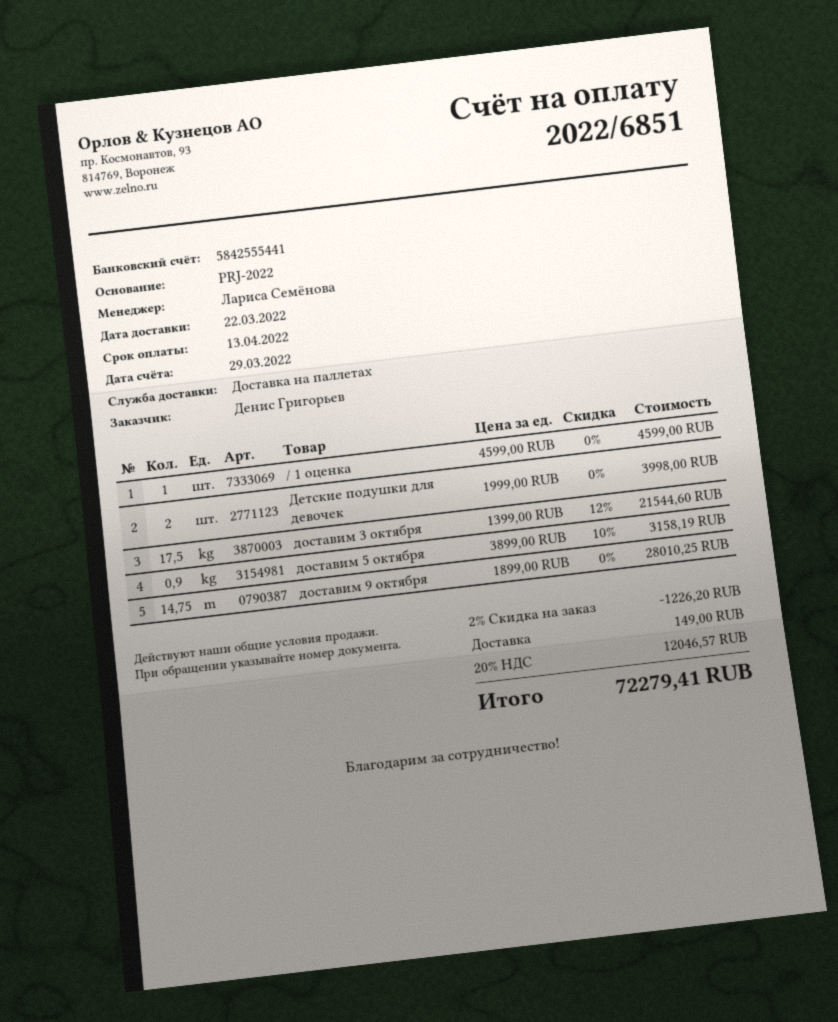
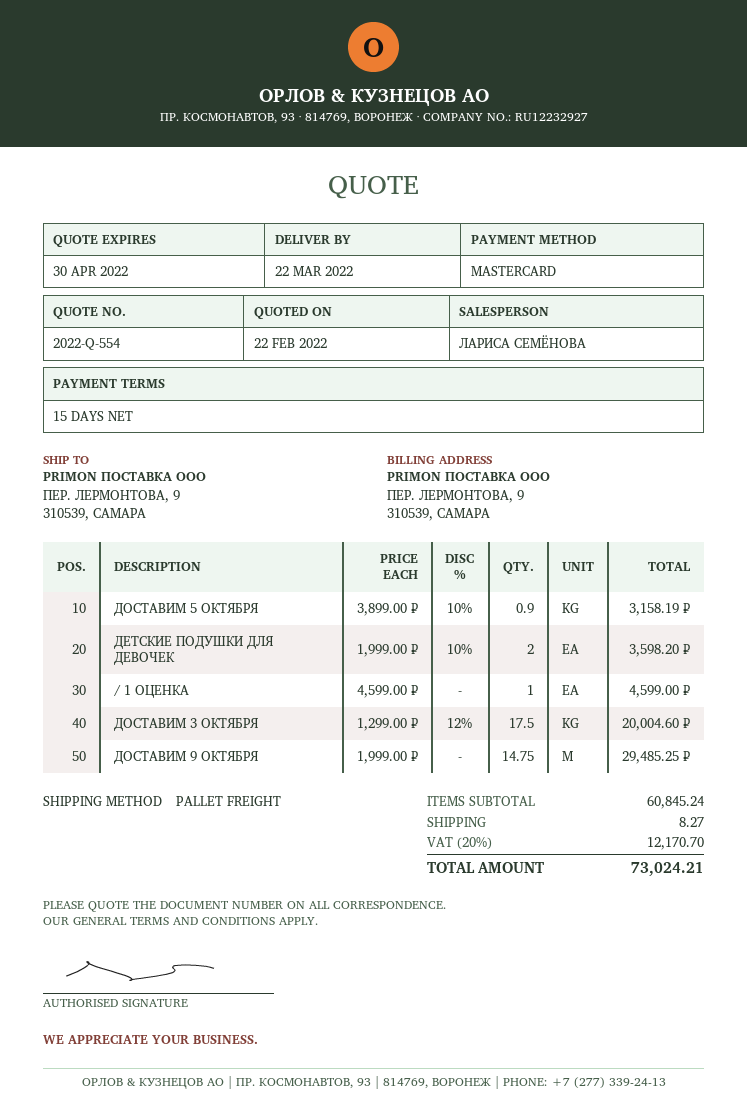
Детские подушки для девочек: 2 x 1999.00 = 3998.00 -> 2 x 1999.00 - 10% = 3598.20
доставим 3 октября: 17.5 x 1399.00 - 12% = 21544.60 -> 17.5 x 1299.00 - 12% = 20004.60
доставим 9 октября: 14.75 x 1899.00 = 28010.25 -> 14.75 x 1999.00 = 29485.25
discount: 2% = 1226.20 -> none
shipping: 149.00 -> 8.27
tax: 20% = 12046.57 -> 20% = 12170.70
total: 72279.41 -> 73024.21

